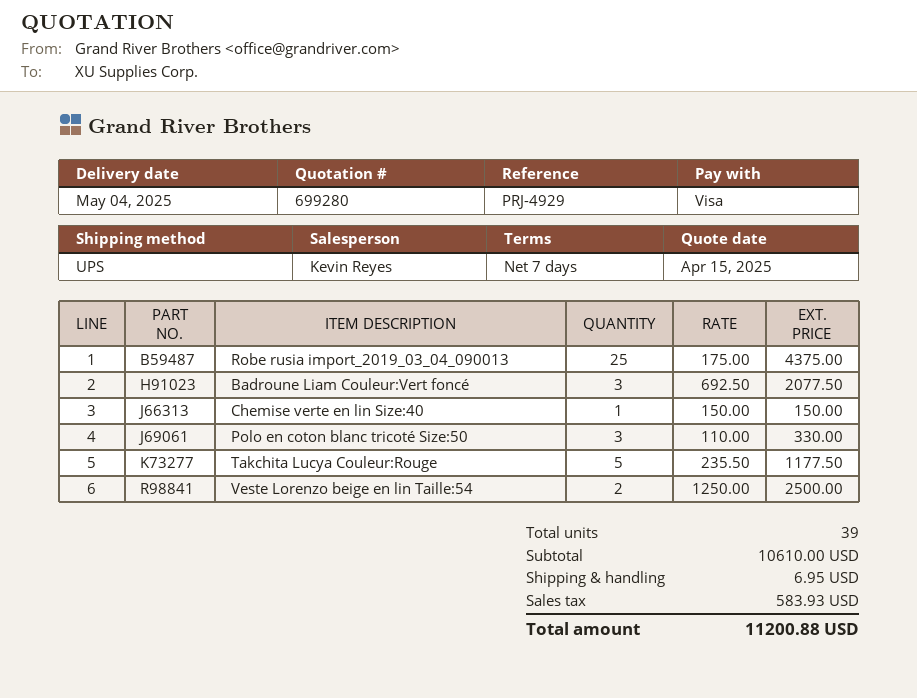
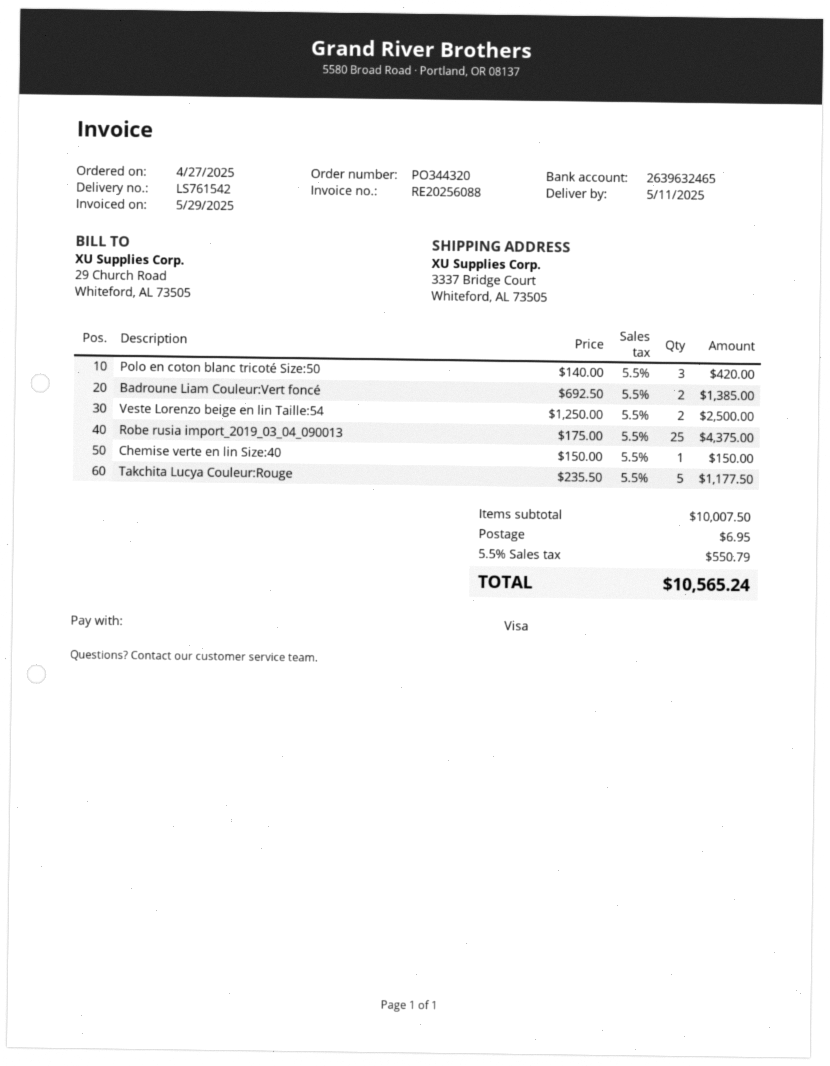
delivery date: 2025-05-04 -> 2025-05-11
Badroune Liam Couleur:Vert foncé: 3 x 692.50 = 2077.50 -> 2 x 692.50 = 1385.00
Polo en coton blanc tricoté Size:50: 3 x 110.00 = 330.00 -> 3 x 140.00 = 420.00
subtotal: 10610.00 -> 10007.50
tax: 583.93 -> 550.79
total: 11200.88 -> 10565.24

